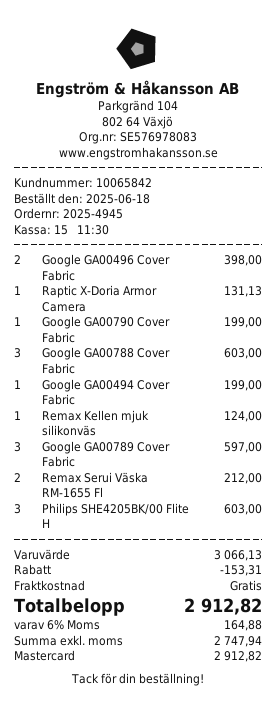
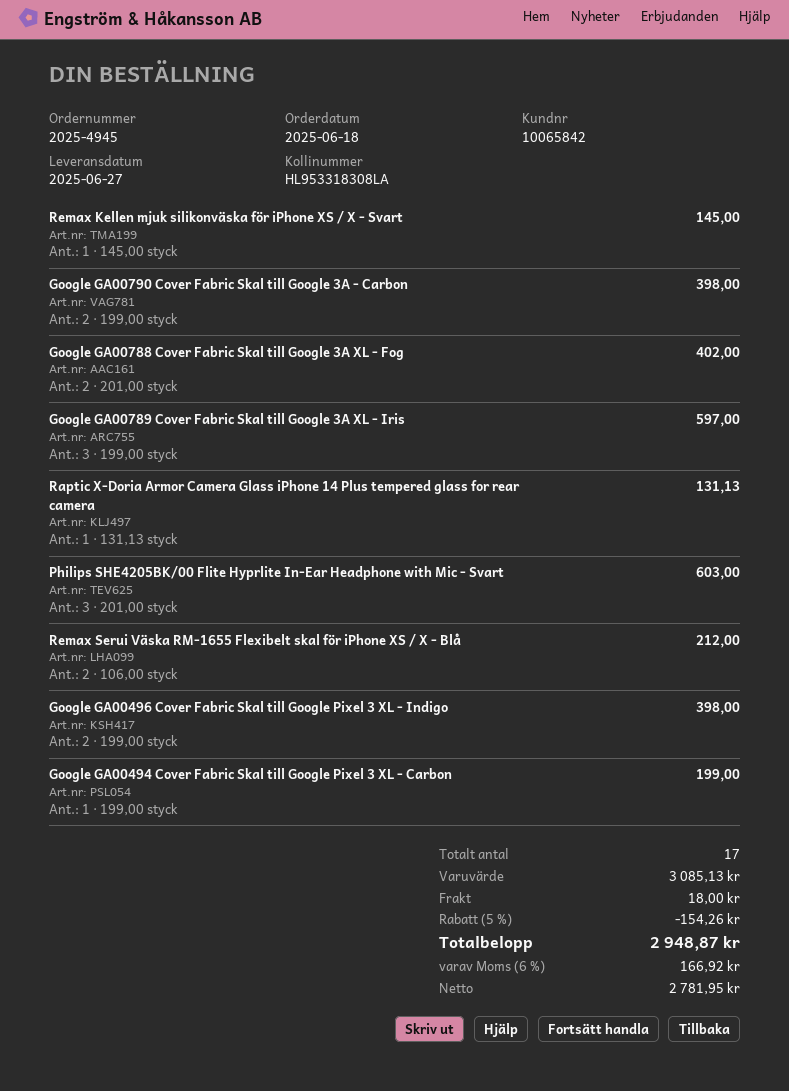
Google GA00790 Cover Fabric: 1 for 199.00 -> 2 for 398.00
Google GA00788 Cover Fabric: 3 for 603.00 -> 2 for 402.00
Remax Kellen mjuk silikonväs: 1 for 124.00 -> 1 for 145.00
subtotal: 3066.13 -> 3085.13
discount: 153.31 -> 154.26
shipping: 0.00 -> 18.00
net: 2747.94 -> 2781.95
tax: 6% = 164.88 -> 6% = 166.92
total: 2912.82 -> 2948.87

